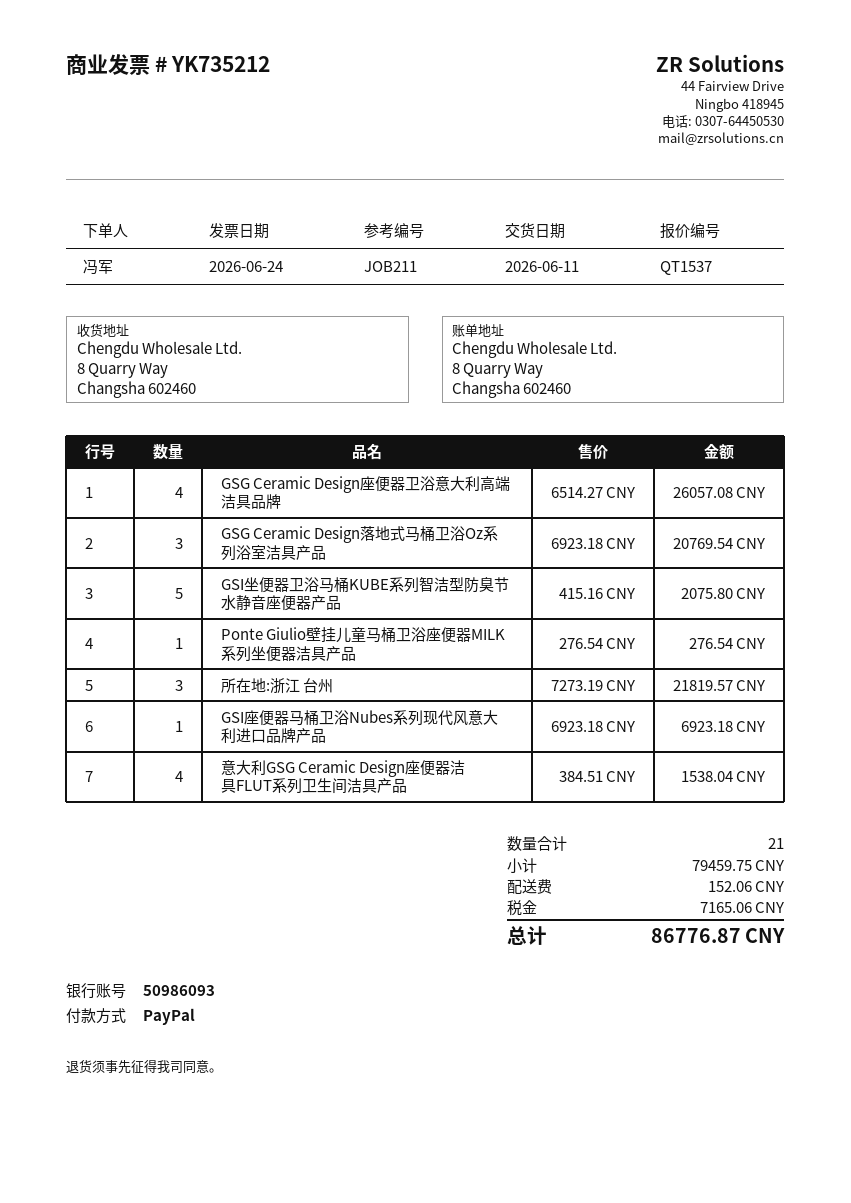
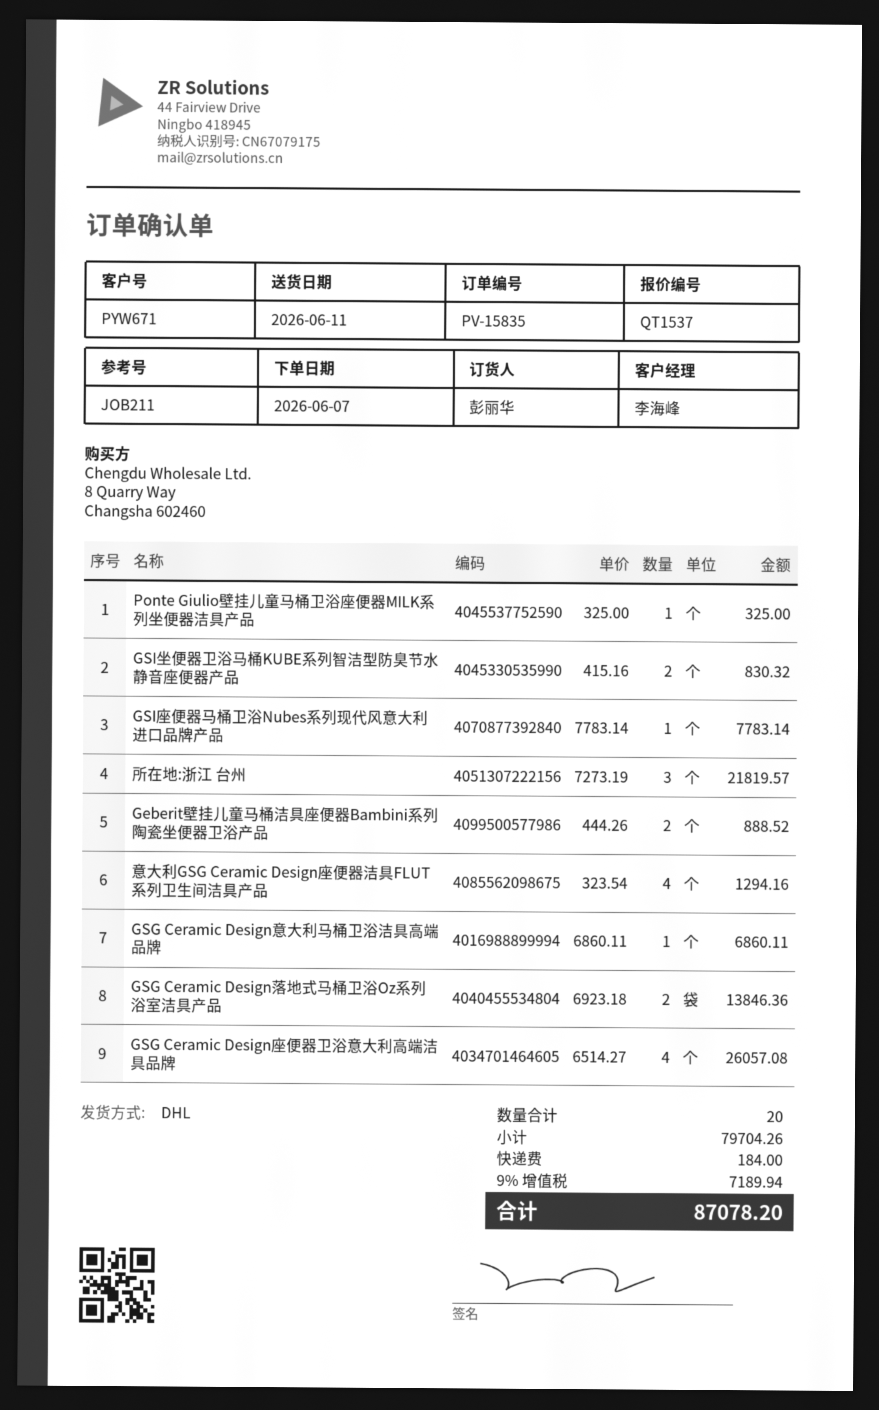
ordered by: 冯军 -> 彭丽华
GSG Ceramic Design落地式马桶卫浴Oz系列浴室洁具产品: 3 x 6923.18 = 20769.54 -> 2 x 6923.18 = 13846.36
GSI坐便器卫浴马桶KUBE系列智洁型防臭节水静音座便器产品: 5 x 415.16 = 2075.80 -> 2 x 415.16 = 830.32
Ponte Giulio壁挂儿童马桶卫浴座便器MILK系列坐便器洁具产品: 1 x 276.54 = 276.54 -> 1 x 325.00 = 325.00
GSI座便器马桶卫浴Nubes系列现代风意大利进口品牌产品: 1 x 6923.18 = 6923.18 -> 1 x 7783.14 = 7783.14
意大利GSG Ceramic Design座便器洁具FLUT系列卫生间洁具产品: 4 x 384.51 = 1538.04 -> 4 x 323.54 = 1294.16
Geberit壁挂儿童马桶洁具座便器Bambini系列陶瓷坐便器卫浴产品: none -> 2 x 444.26 = 888.52
GSG Ceramic Design意大利马桶卫浴洁具高端品牌: none -> 1 x 6860.11 = 6860.11
total quantity: 21 -> 20
subtotal: 79459.75 -> 79704.26
shipping: 152.06 -> 184.00
tax: 7165.06 -> 7189.94
total: 86776.87 -> 87078.20

